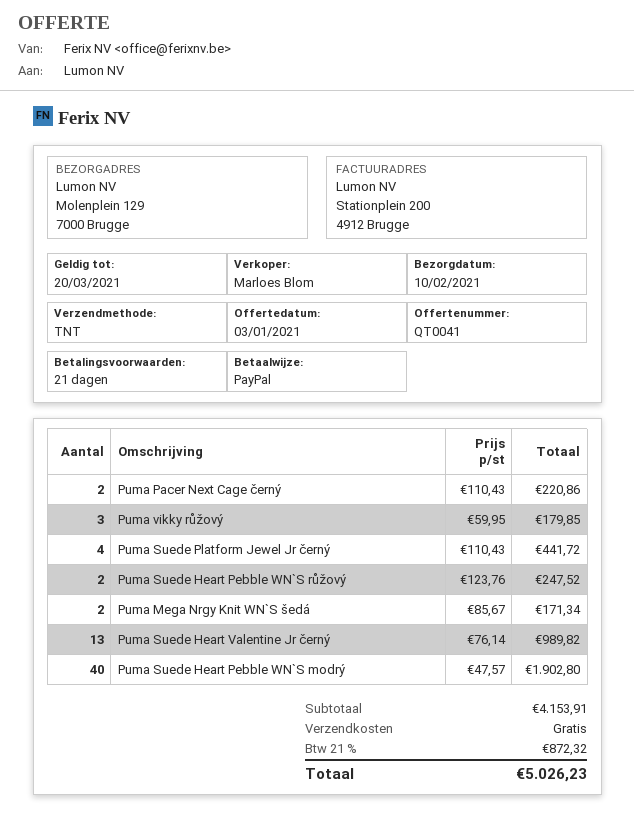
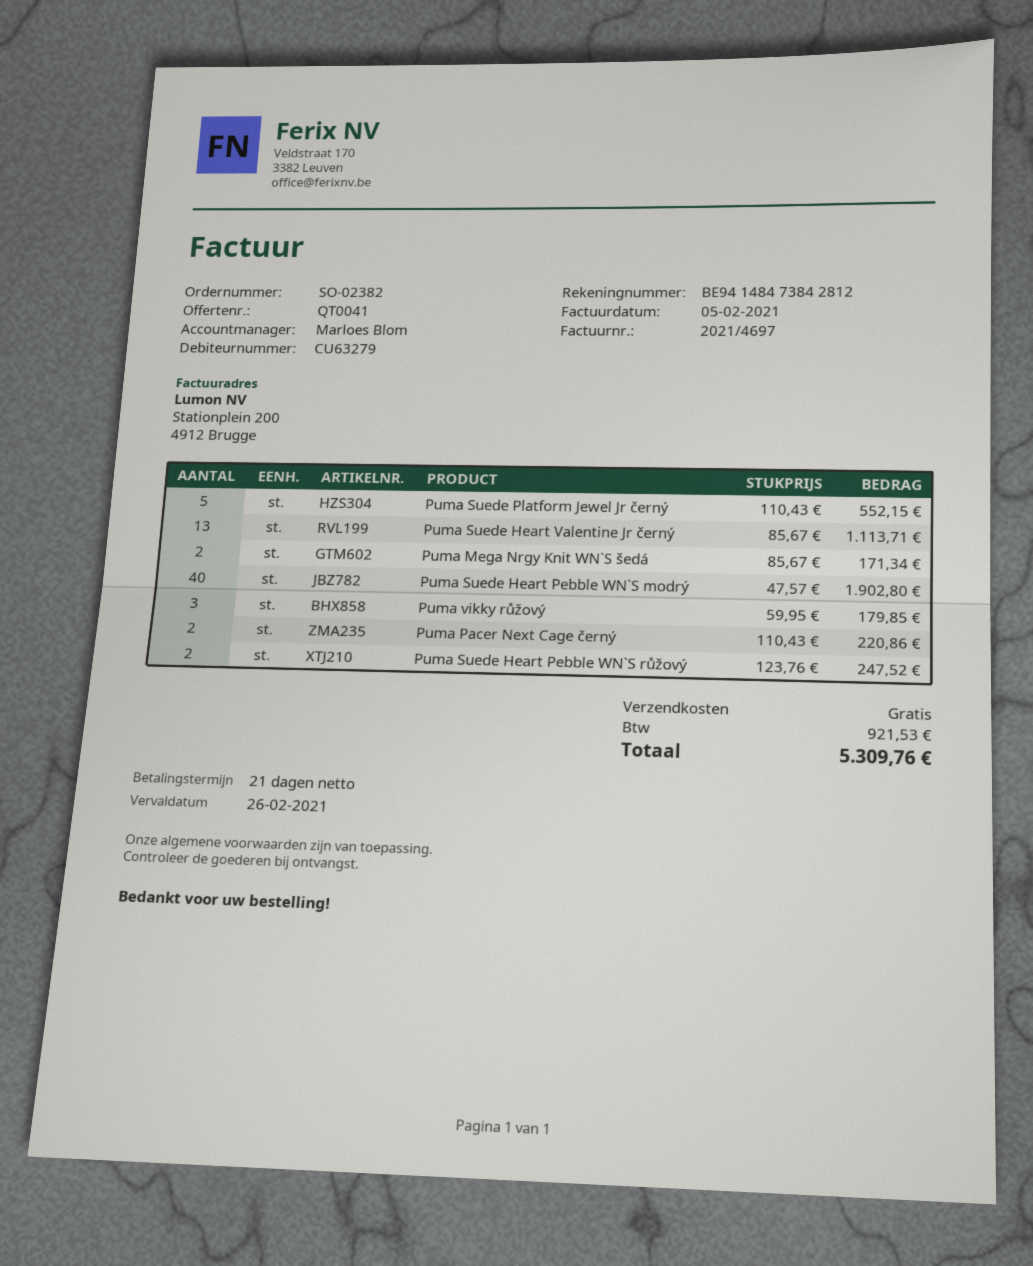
Puma Suede Platform Jewel Jr černý: 4 x 110.43 = 441.72 -> 5 x 110.43 = 552.15
Puma Suede Heart Valentine Jr černý: 13 x 76.14 = 989.82 -> 13 x 85.67 = 1113.71
tax: 872.32 -> 921.53
total: 5026.23 -> 5309.76

